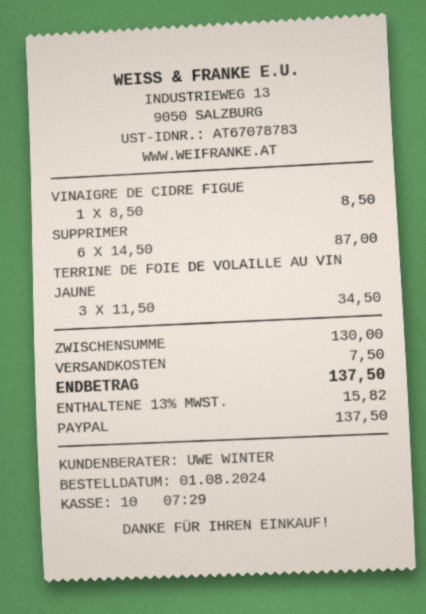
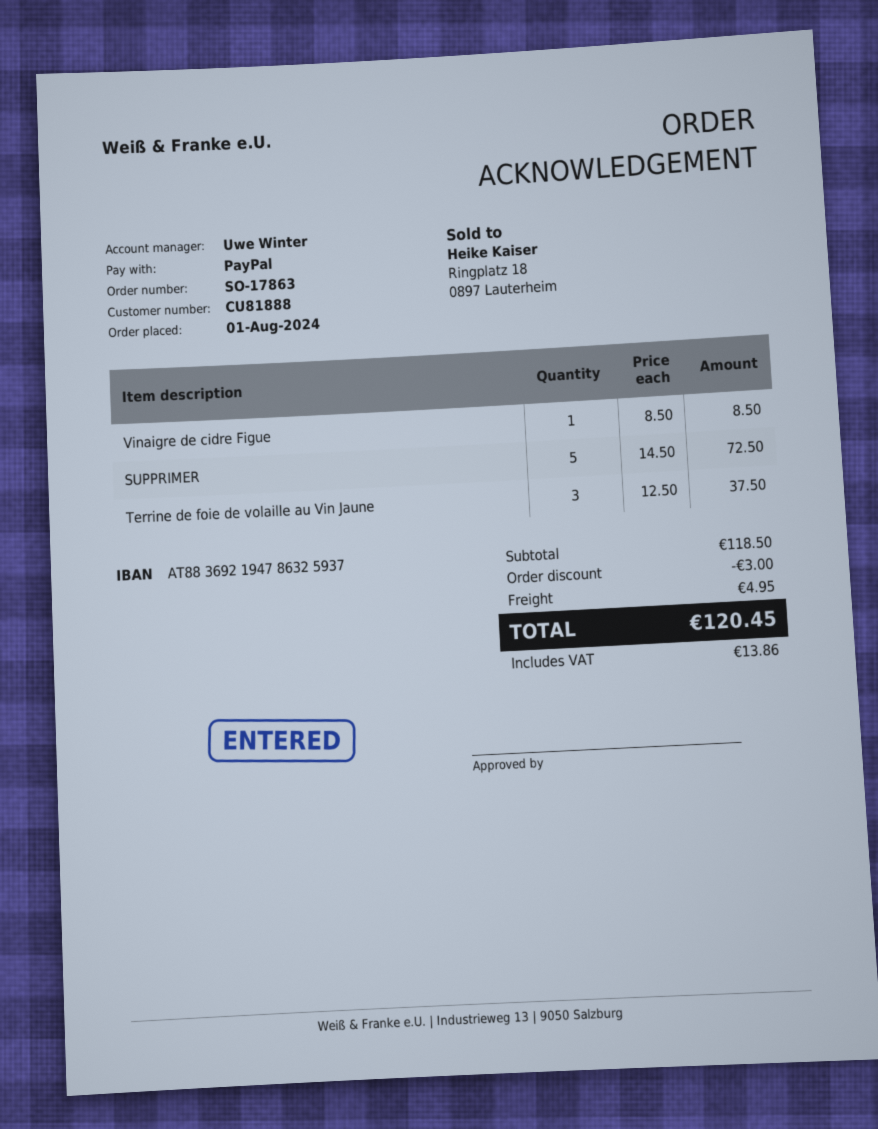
SUPPRIMER: 6 x 14.50 = 87.00 -> 5 x 14.50 = 72.50
TERRINE DE FOIE DE VOLAILLE AU VIN JAUNE: 3 x 11.50 = 34.50 -> 3 x 12.50 = 37.50
subtotal: 130.00 -> 118.50
discount: none -> 3.00
shipping: 7.50 -> 4.95
tax: 15.82 -> 13.86
total: 137.50 -> 120.45

